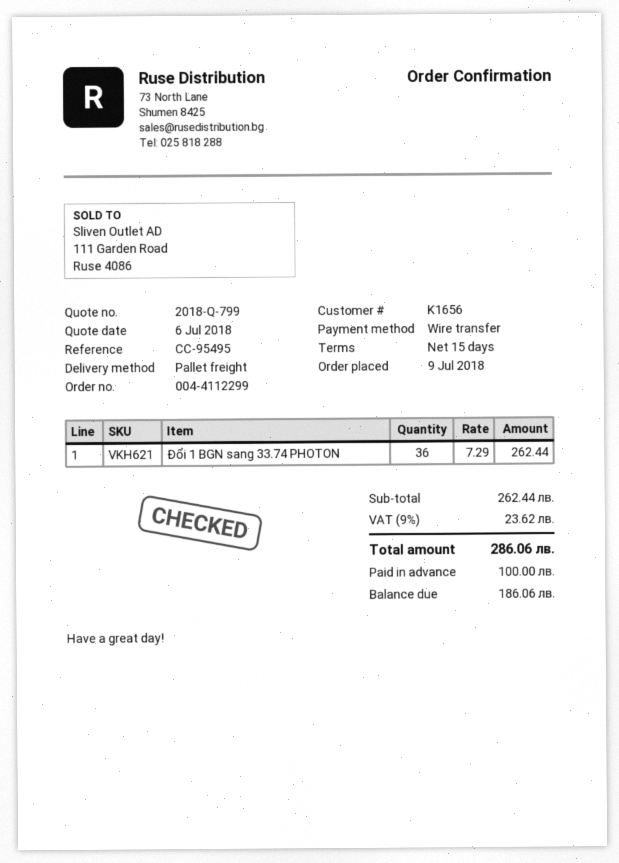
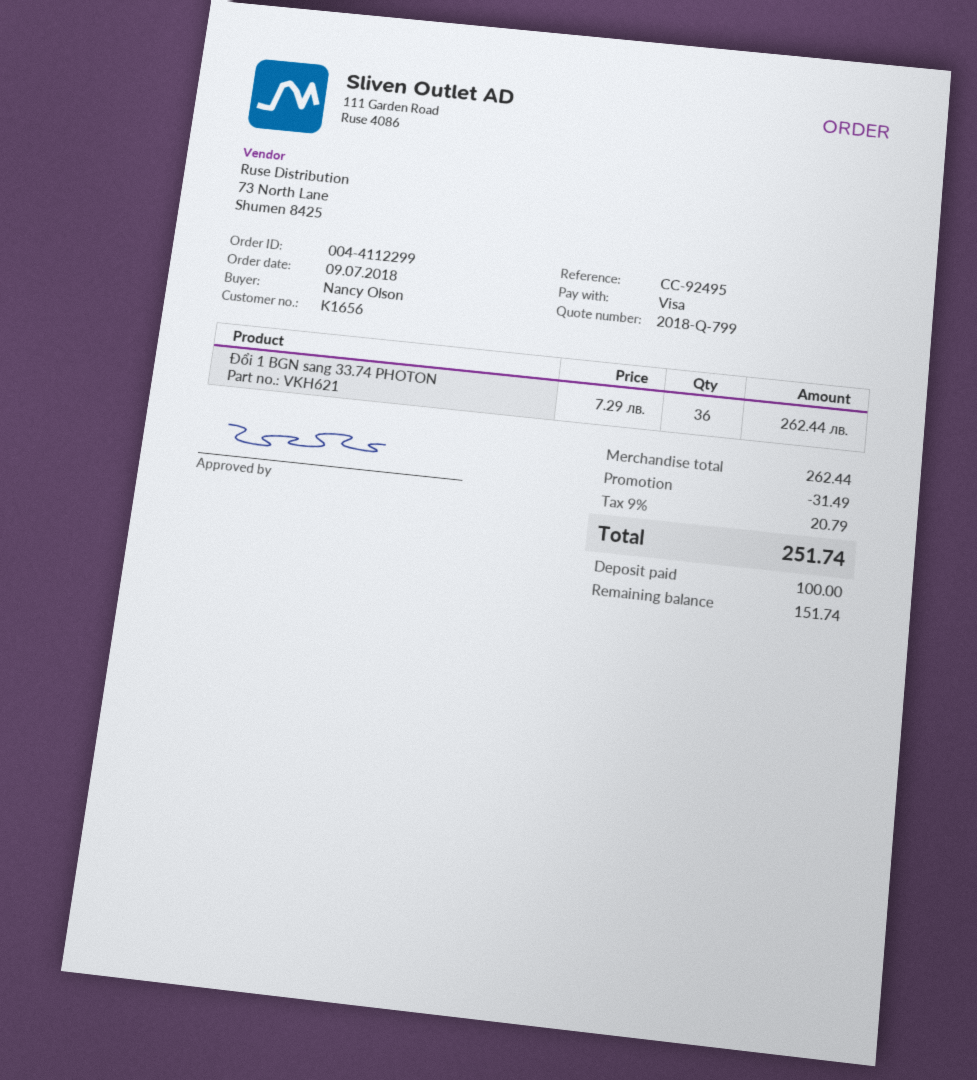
reference: CC-95495 -> CC-92495
payment method: bank transfer -> Visa
discount: none -> 31.49
tax: 9% = 23.62 -> 9% = 20.79
total: 286.06 -> 251.74
balance: 186.06 -> 151.74

